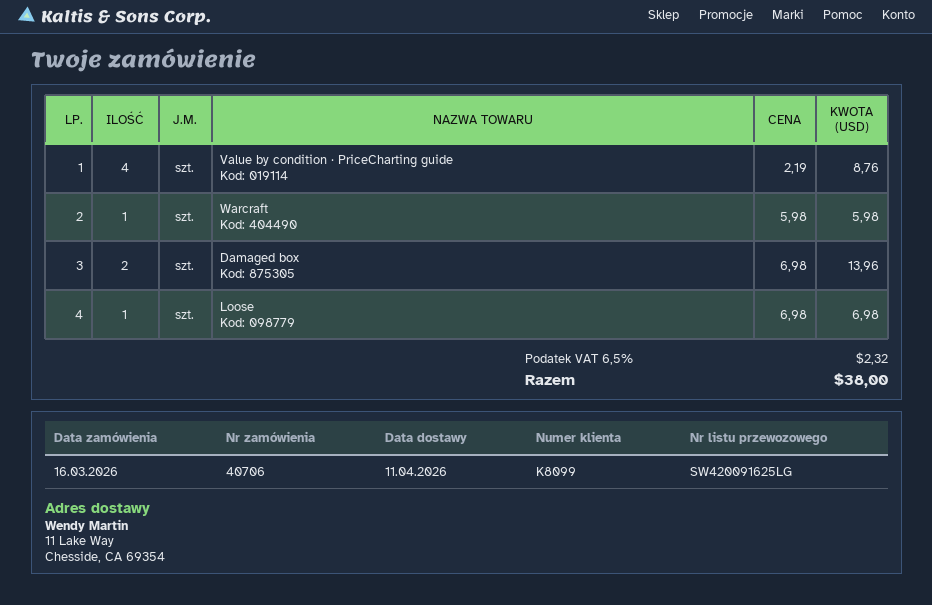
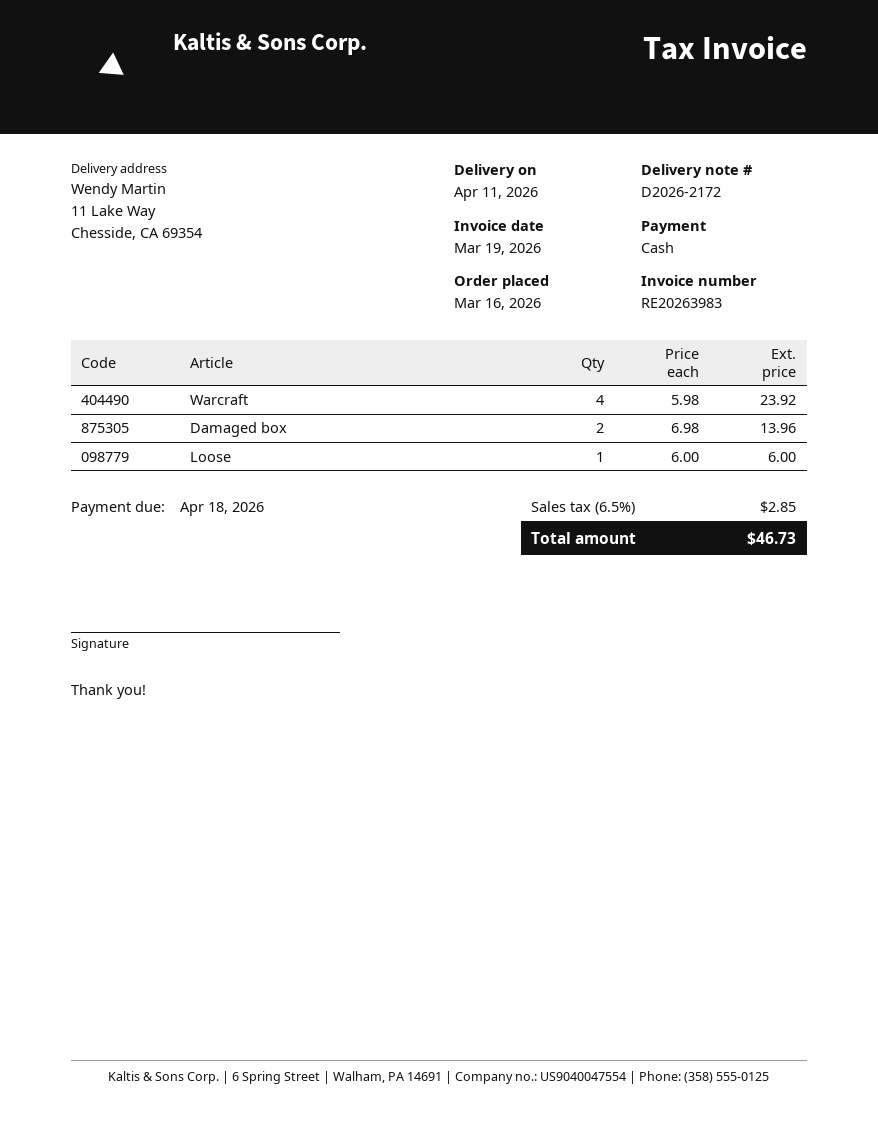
Value by condition · PriceCharting guide: 4 x 2.19 = 8.76 -> none
Warcraft: 1 x 5.98 = 5.98 -> 4 x 5.98 = 23.92
Loose: 1 x 6.98 = 6.98 -> 1 x 6.00 = 6.00
tax: 6.5% = 2.32 -> 6.5% = 2.85
total: 38.00 -> 46.73

